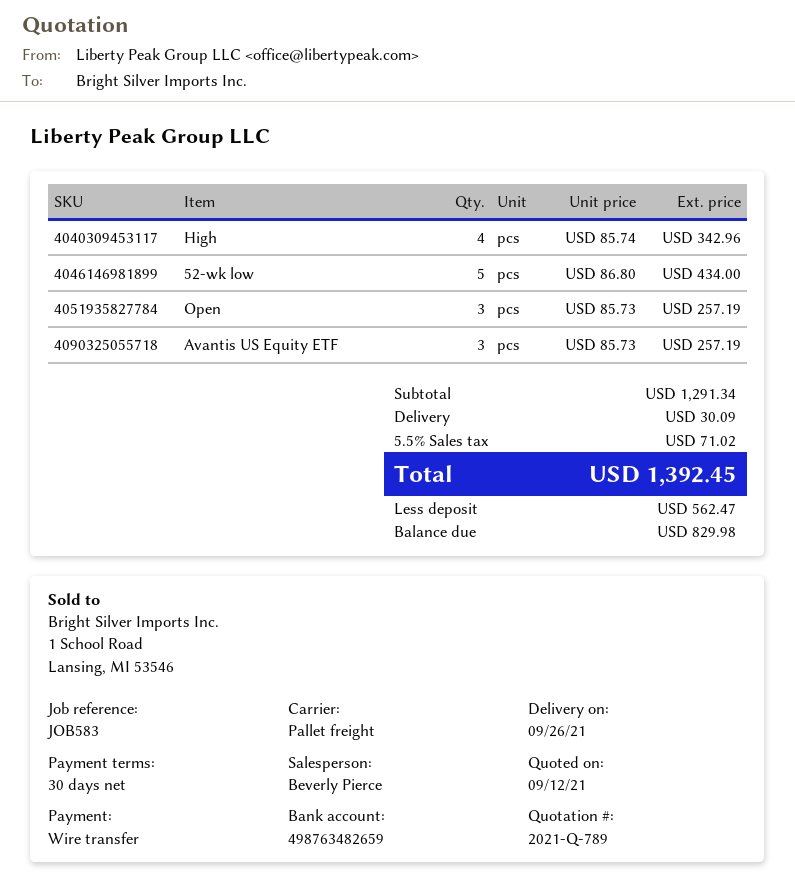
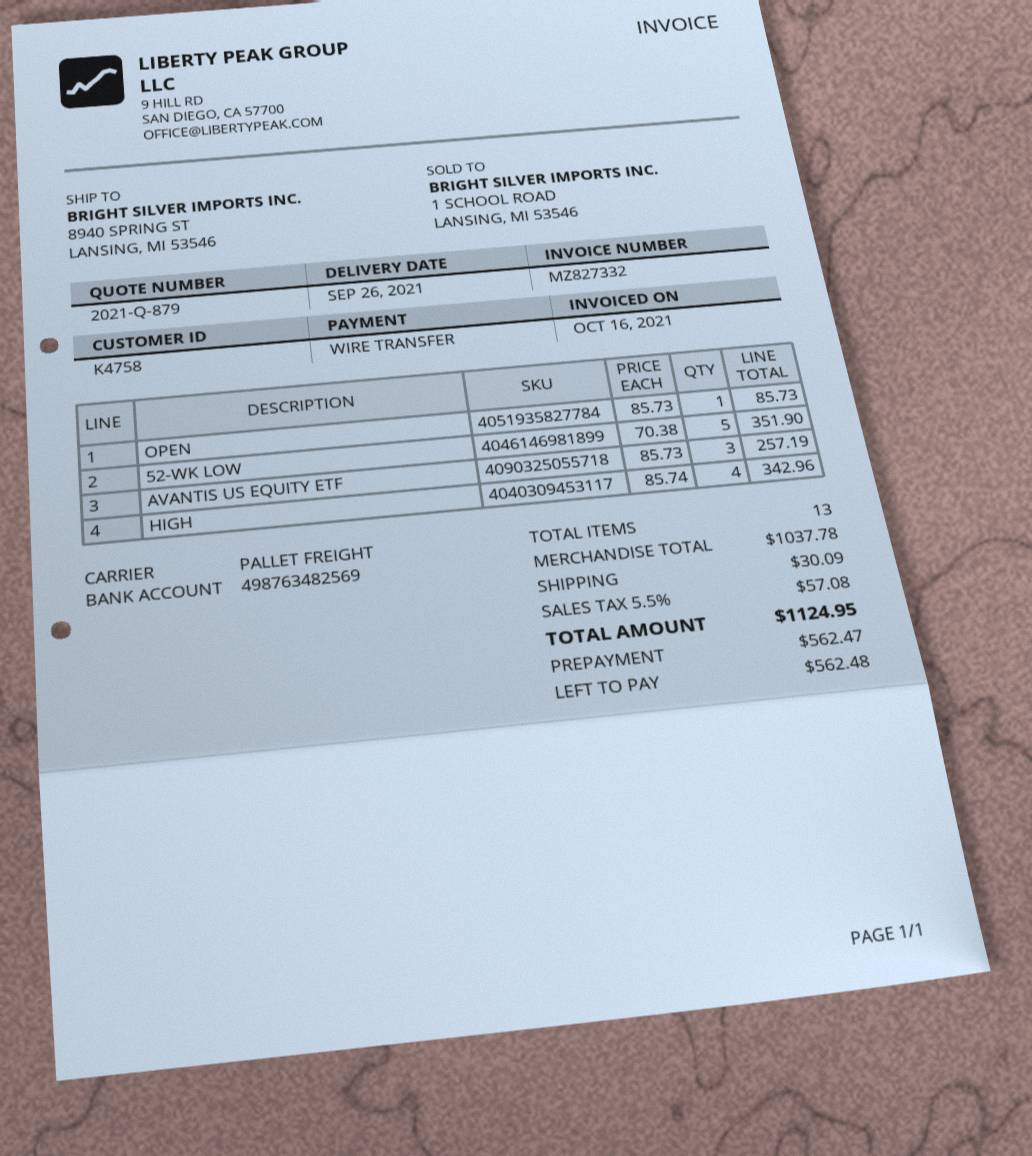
quote number: 2021-Q-789 -> 2021-Q-879
bank account: 498763482659 -> 498763482569
52-wk low: 5 x 86.80 = 434.00 -> 5 x 70.38 = 351.90
Open: 3 x 85.73 = 257.19 -> 1 x 85.73 = 85.73
subtotal: 1291.34 -> 1037.78
tax: 5.5% = 71.02 -> 5.5% = 57.08
total: 1392.45 -> 1124.95
balance: 829.98 -> 562.48

